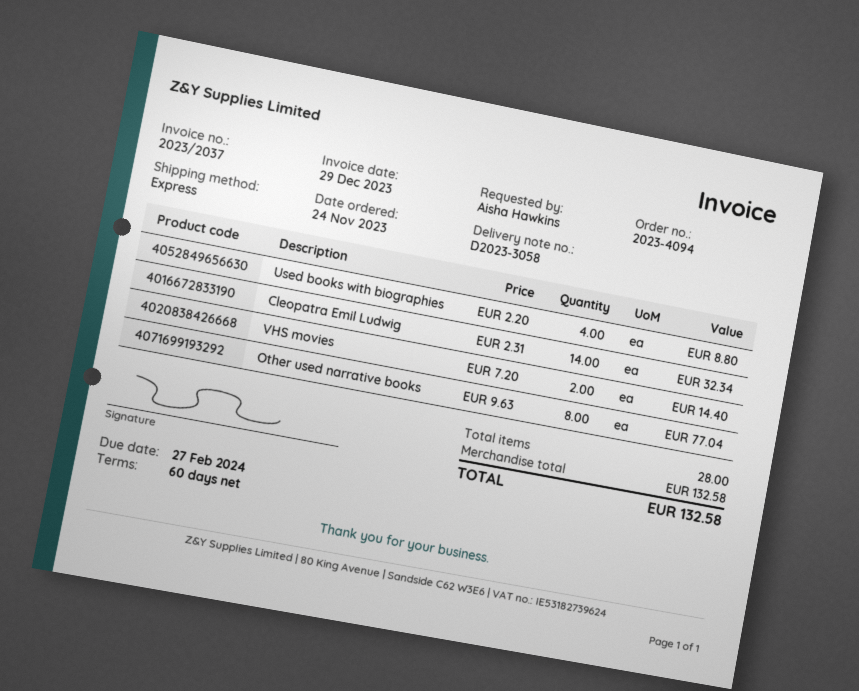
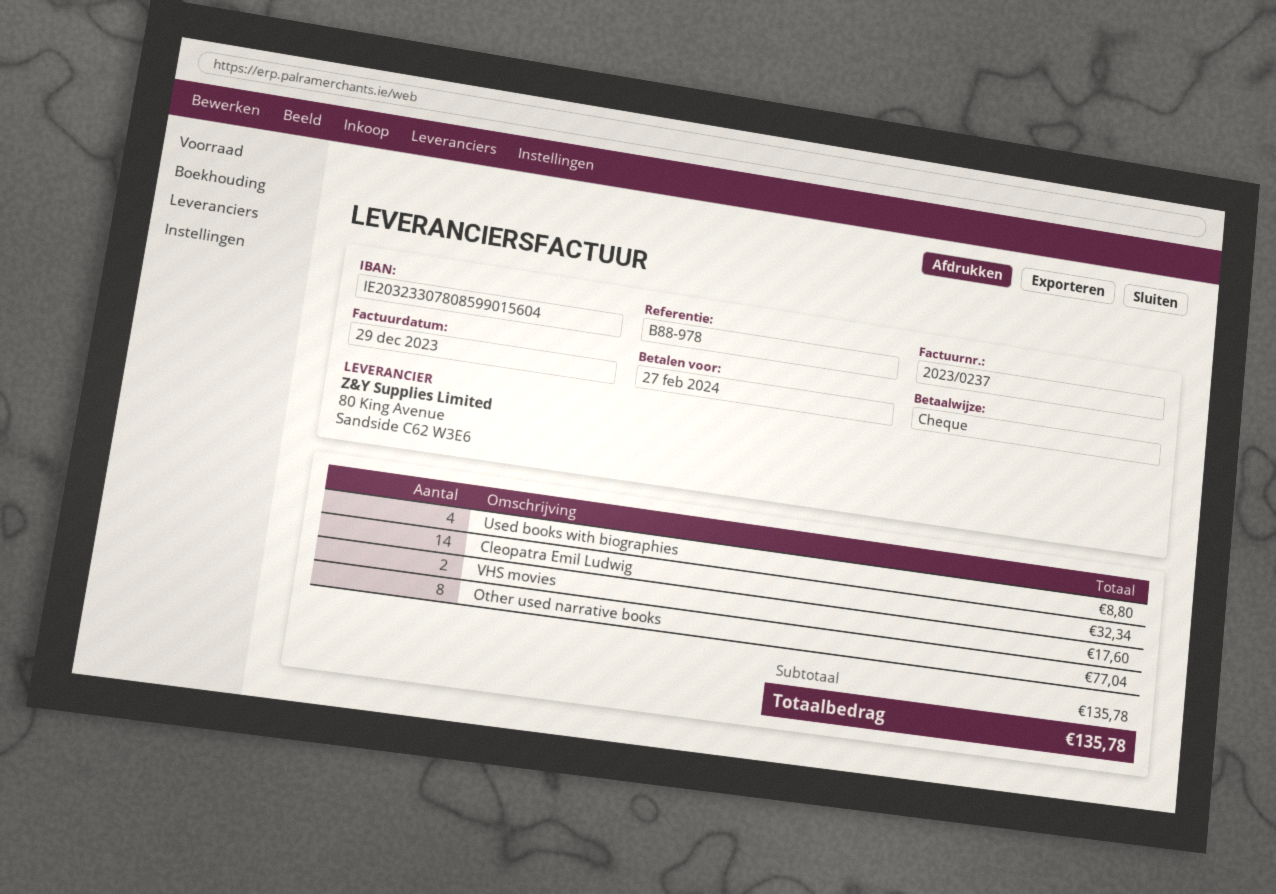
invoice number: 2023/2037 -> 2023/0237
VHS movies: 2 for 14.40 -> 2 for 17.60
subtotal: 132.58 -> 135.78
total: 132.58 -> 135.78

